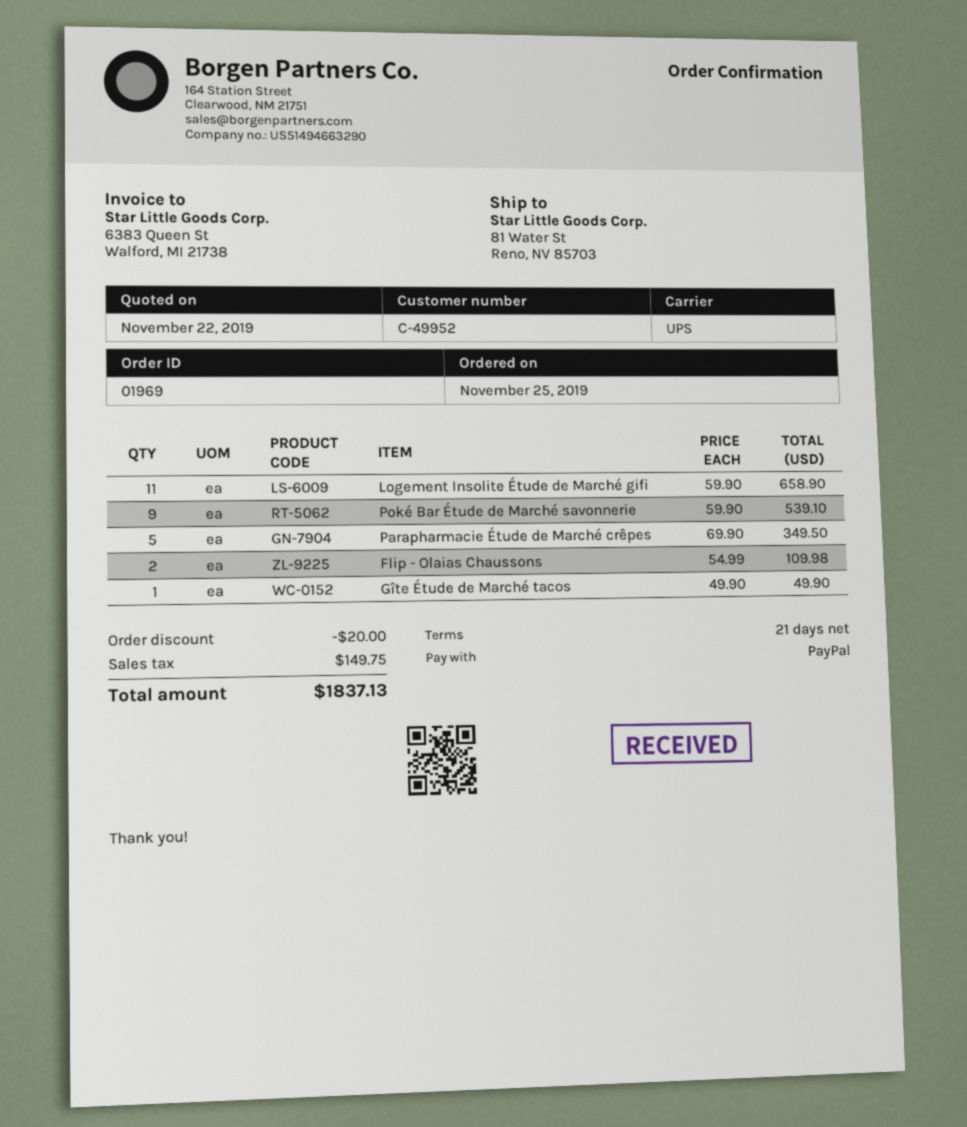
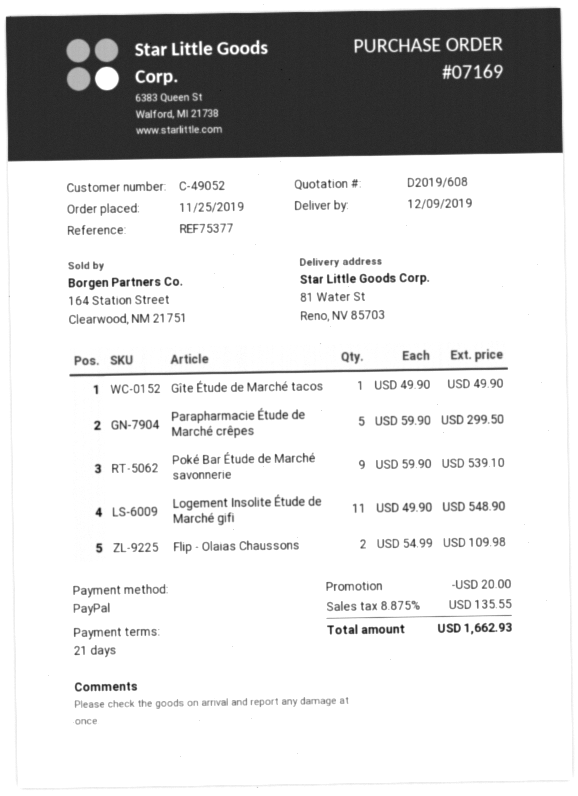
order number: 01969 -> 07169
customer number: C-49952 -> C-49052
Logement Insolite Étude de Marché gifi: 11 x 59.90 = 658.90 -> 11 x 49.90 = 548.90
Parapharmacie Étude de Marché crêpes: 5 x 69.90 = 349.50 -> 5 x 59.90 = 299.50
tax: 149.75 -> 135.55
total: 1837.13 -> 1662.93

